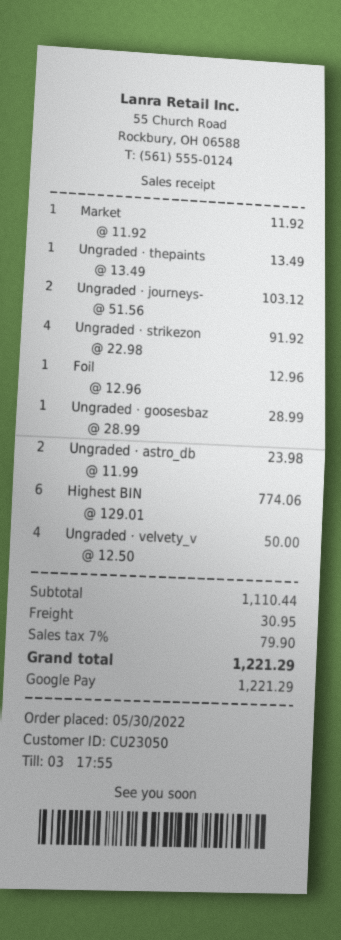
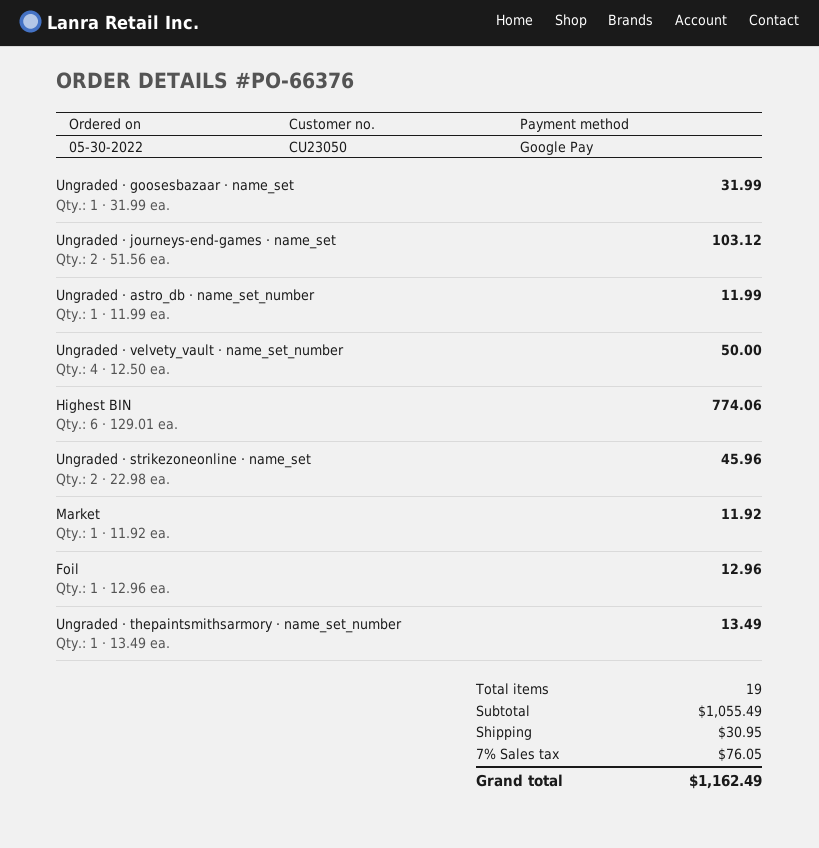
Ungraded · strikezon: 4 x 22.98 = 91.92 -> 2 x 22.98 = 45.96
Ungraded · goosesbaz: 1 x 28.99 = 28.99 -> 1 x 31.99 = 31.99
Ungraded · astro_db: 2 x 11.99 = 23.98 -> 1 x 11.99 = 11.99
subtotal: 1110.44 -> 1055.49
tax: 7% = 79.90 -> 7% = 76.05
total: 1221.29 -> 1162.49

